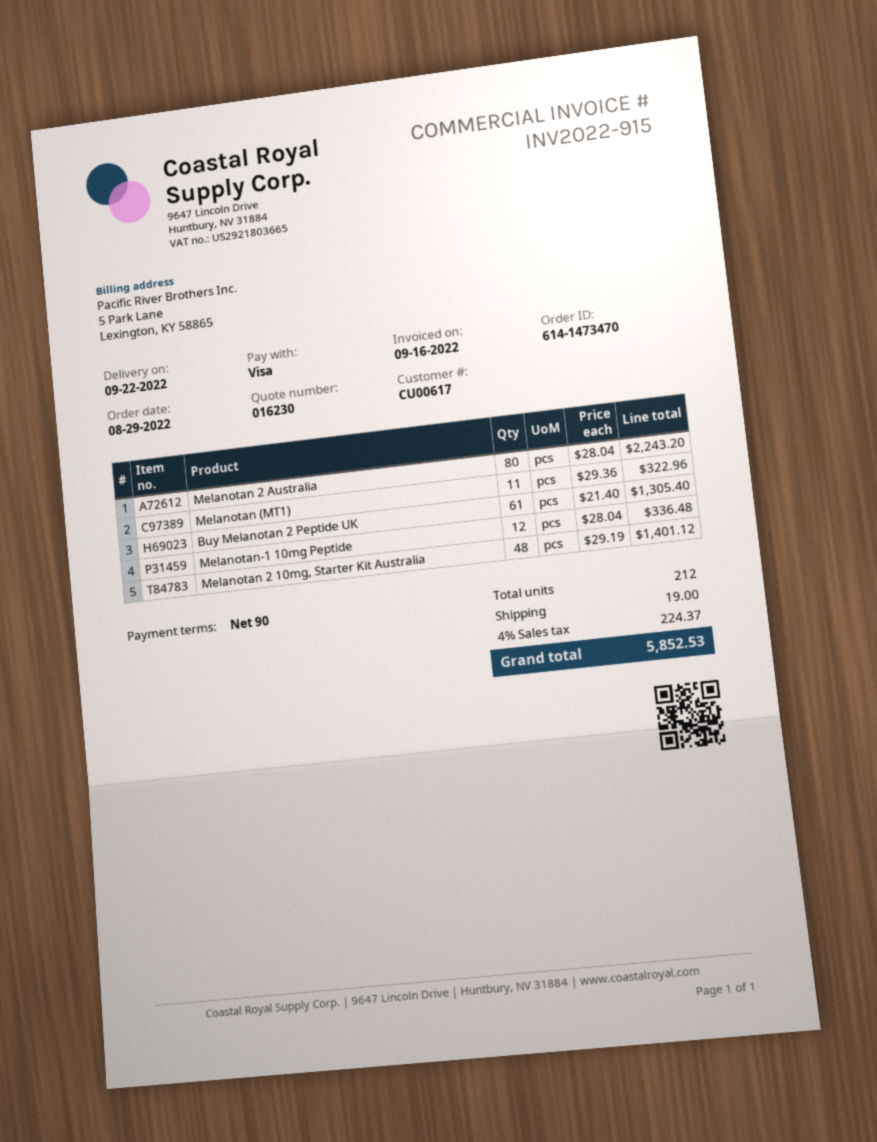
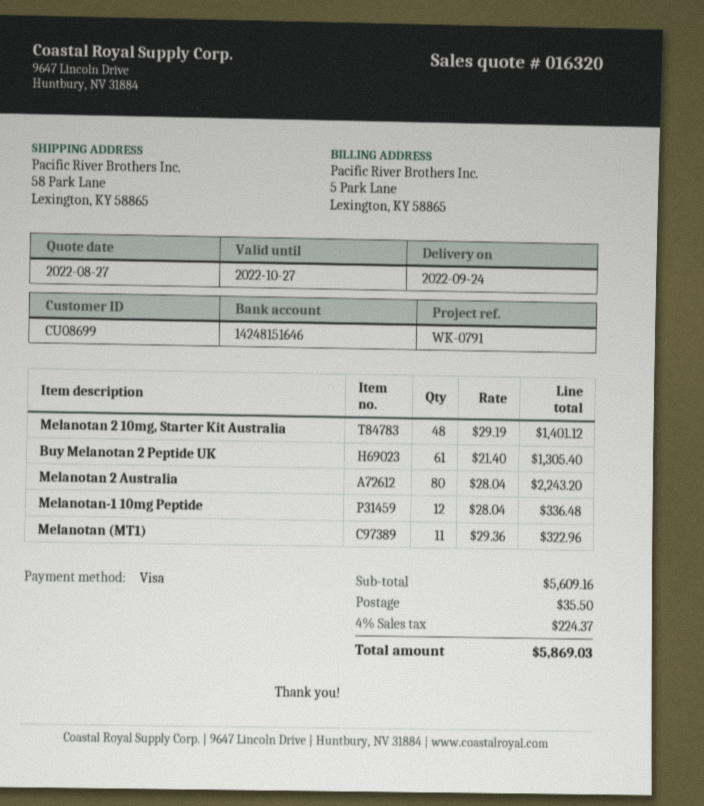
quote number: 016230 -> 016320
delivery date: 2022-09-22 -> 2022-09-24
customer number: CU00617 -> CU08699
shipping: 19.00 -> 35.50
total: 5852.53 -> 5869.03

